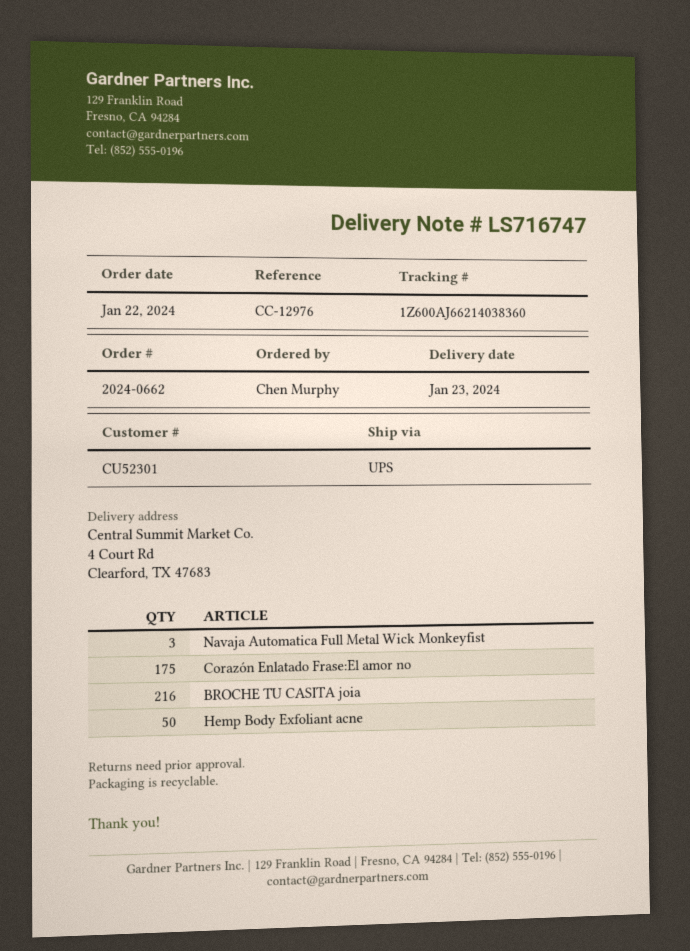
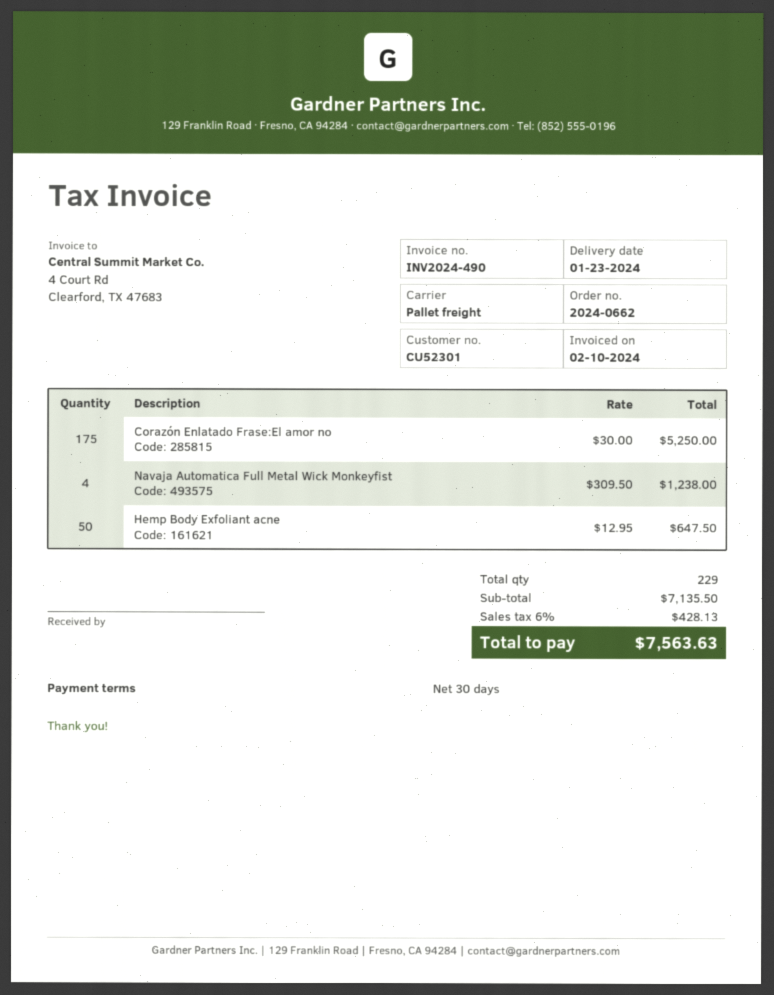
shipping method: UPS -> pallet freight
Navaja Automatica Full Metal Wick Monkeyfist: 3 -> 4
BROCHE TU CASITA joia: 216 -> none

